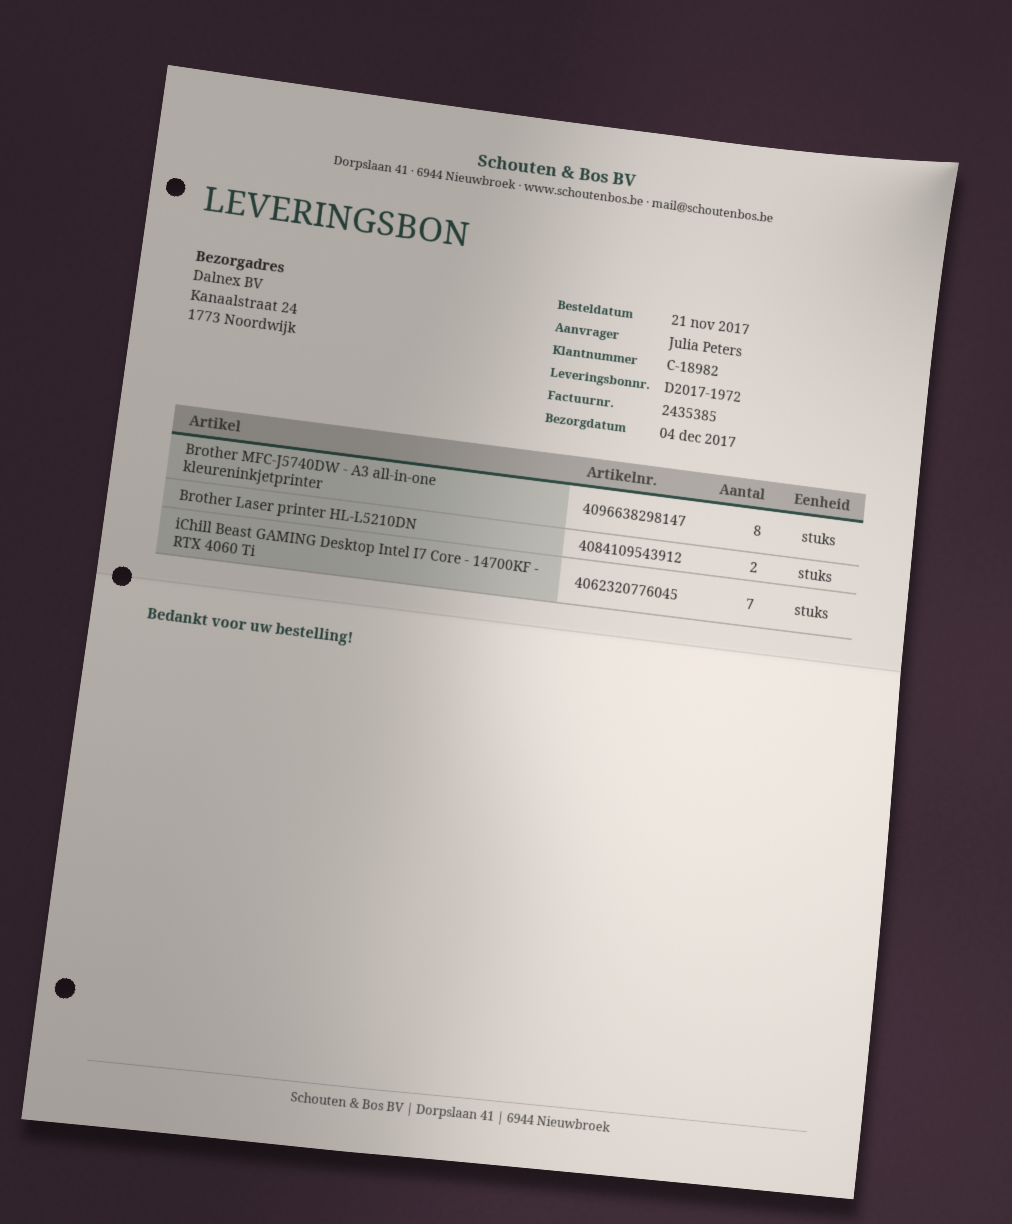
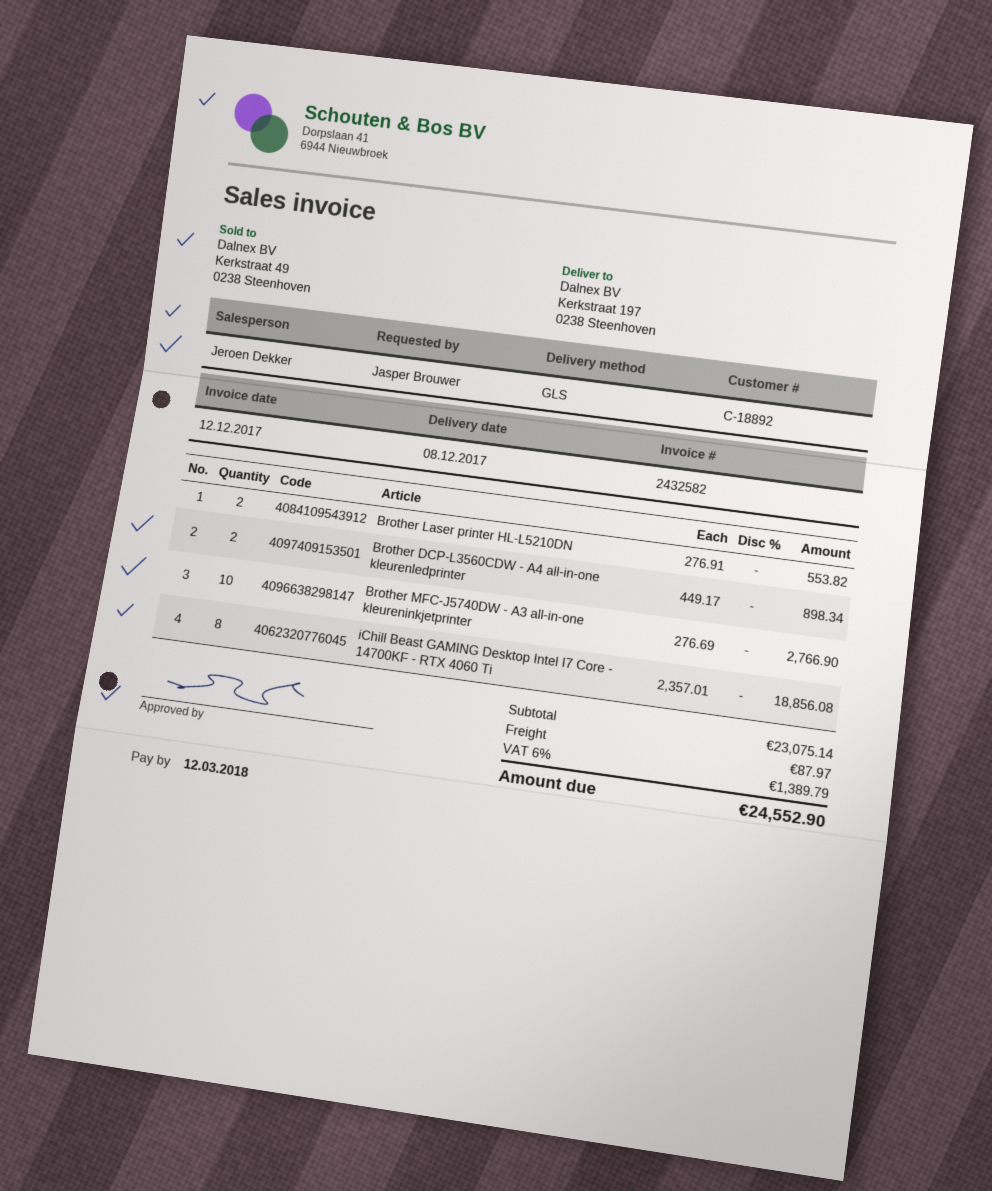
delivery date: 2017-12-04 -> 2017-12-08
invoice number: 2435385 -> 2432582
customer number: C-18982 -> C-18892
ordered by: Julia Peters -> Jasper Brouwer
ship to: Kanaalstraat 24, 1773 Noordwijk -> Kerkstraat 197, 0238 Steenhoven
Brother MFC-J5740DW - A3 all-in-one kleureninkjetprinter: 8 -> 10
iChill Beast GAMING Desktop Intel I7 Core - 14700KF - RTX 4060 Ti: 7 -> 8
Brother DCP-L3560CDW - A4 all-in-one kleurenledprinter: none -> 2

